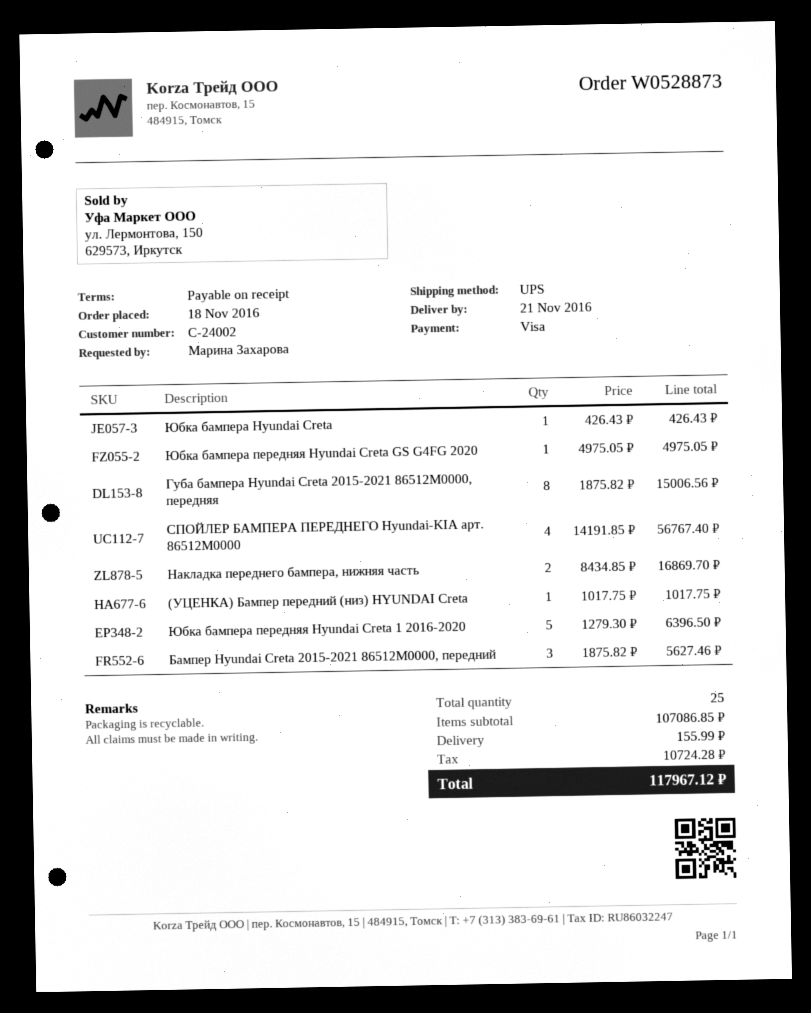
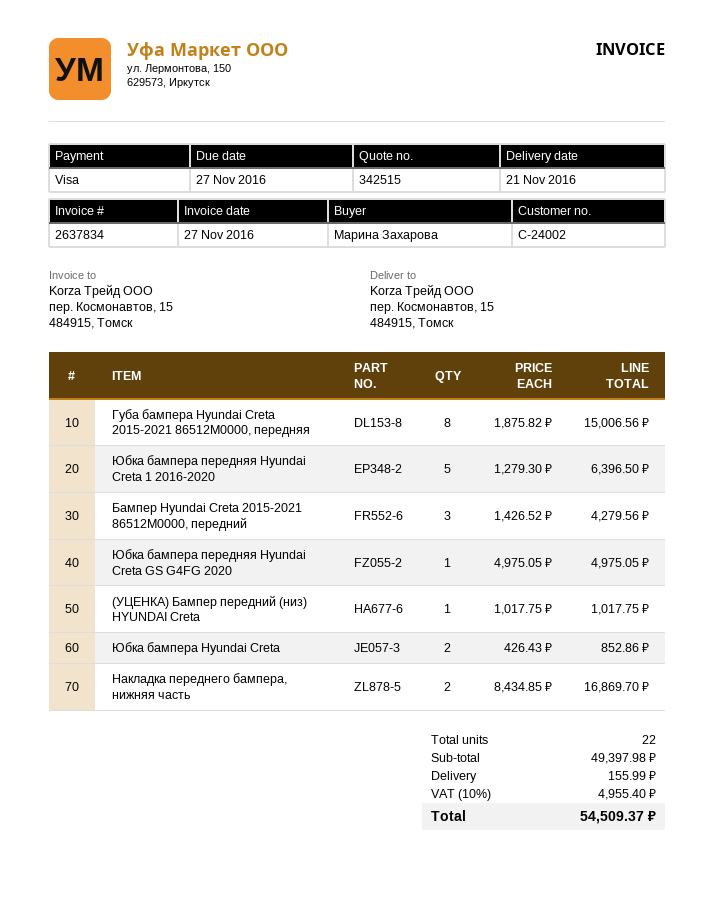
Юбка бампера Hyundai Creta: 1 x 426.43 = 426.43 -> 2 x 426.43 = 852.86
СПОЙЛЕР БАМПЕРА ПЕРЕДНЕГО Hyundai-KIA арт. 86512M0000: 4 x 14191.85 = 56767.40 -> none
Бампер Hyundai Creta 2015-2021 86512M0000, передний: 3 x 1875.82 = 5627.46 -> 3 x 1426.52 = 4279.56
total quantity: 25 -> 22
subtotal: 107086.85 -> 49397.98
tax: 10724.28 -> 4955.40
total: 117967.12 -> 54509.37

